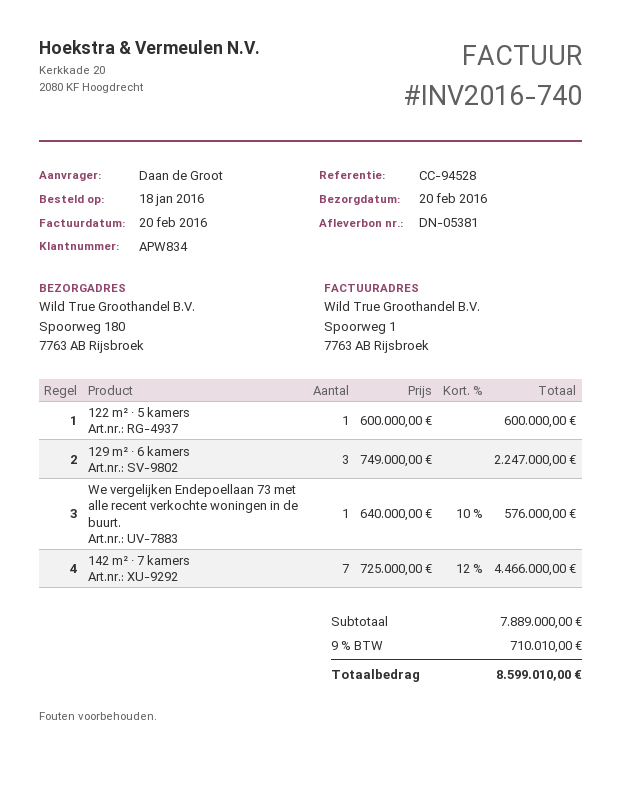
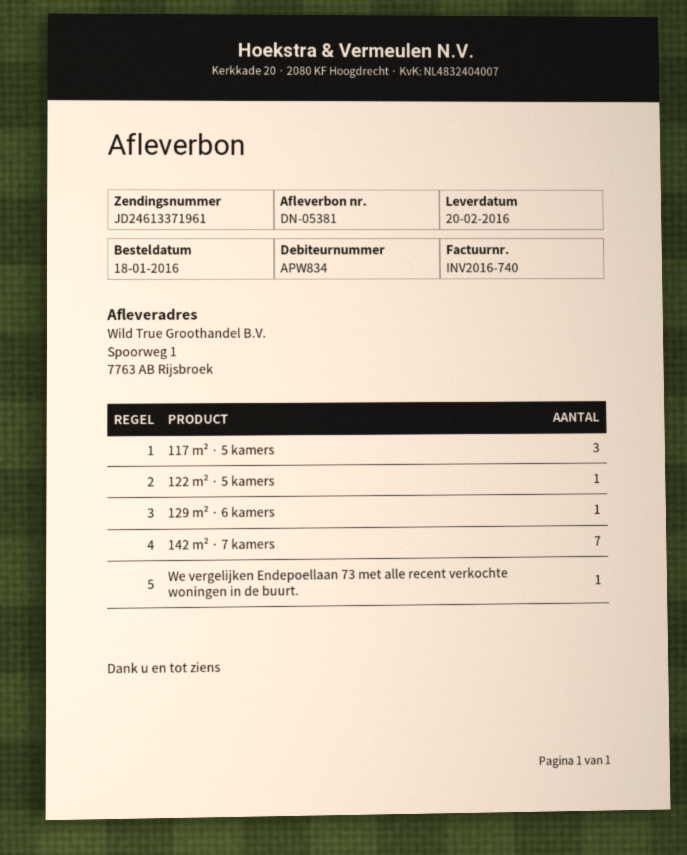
ship to: Spoorweg 180, 7763 AB Rijsbroek -> Spoorweg 1, 7763 AB Rijsbroek
129 m² · 6 kamers: 3 -> 1
117 m² · 5 kamers: none -> 3

